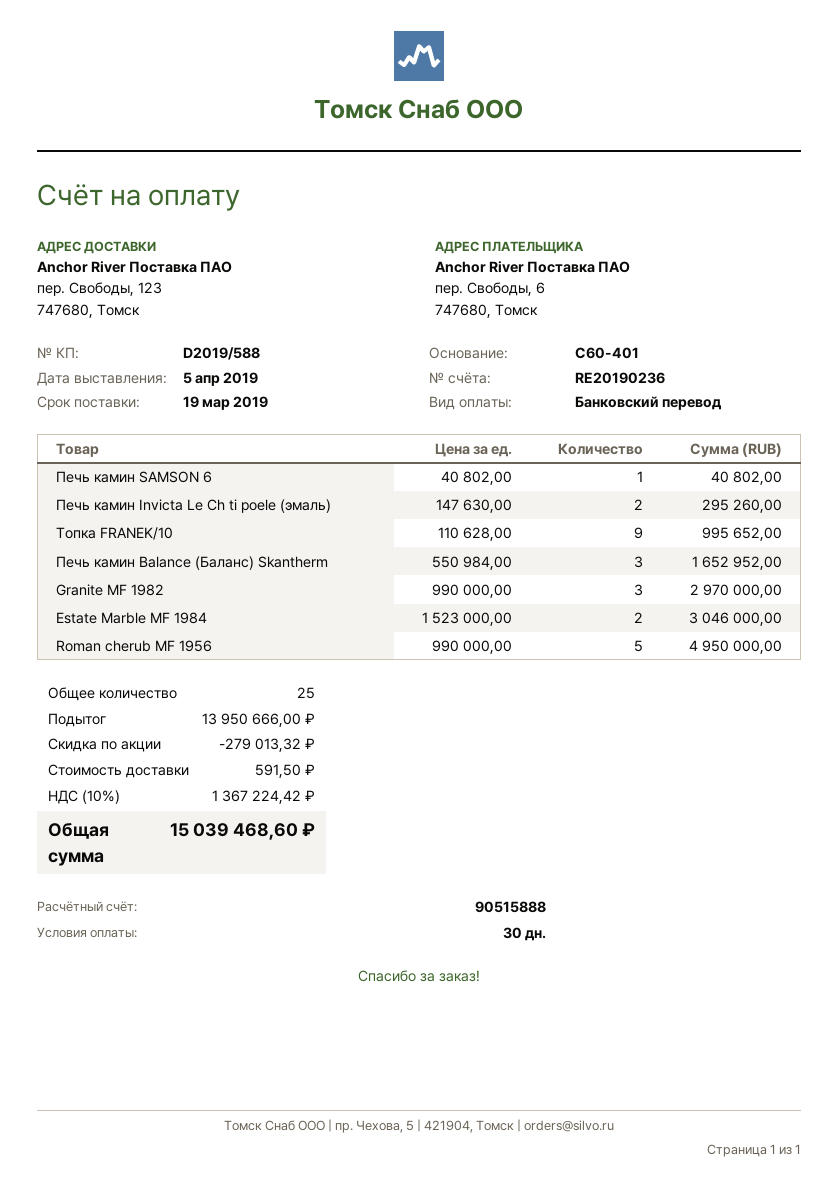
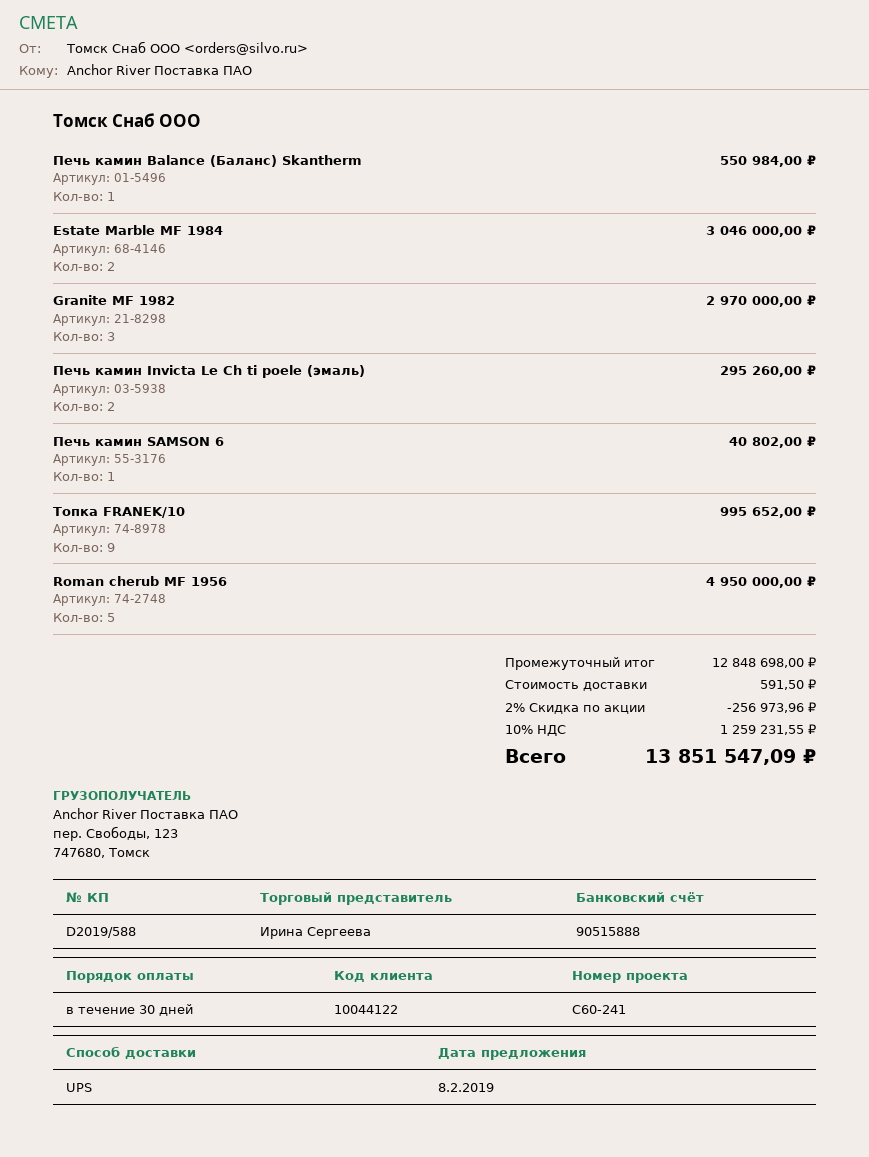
reference: C60-401 -> C60-241
Печь камин Balance (Баланс) Skantherm: 3 for 1652952.00 -> 1 for 550984.00
subtotal: 13950666.00 -> 12848698.00
discount: 279013.32 -> 256973.96
tax: 10% = 1367224.42 -> 10% = 1259231.55
total: 15039468.60 -> 13851547.09

